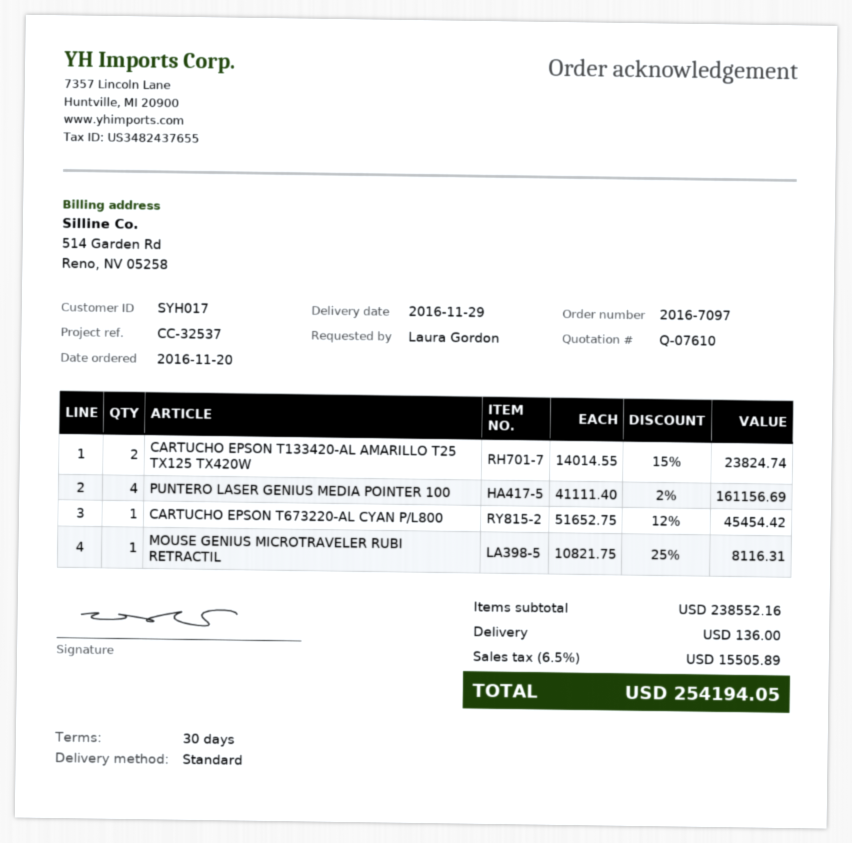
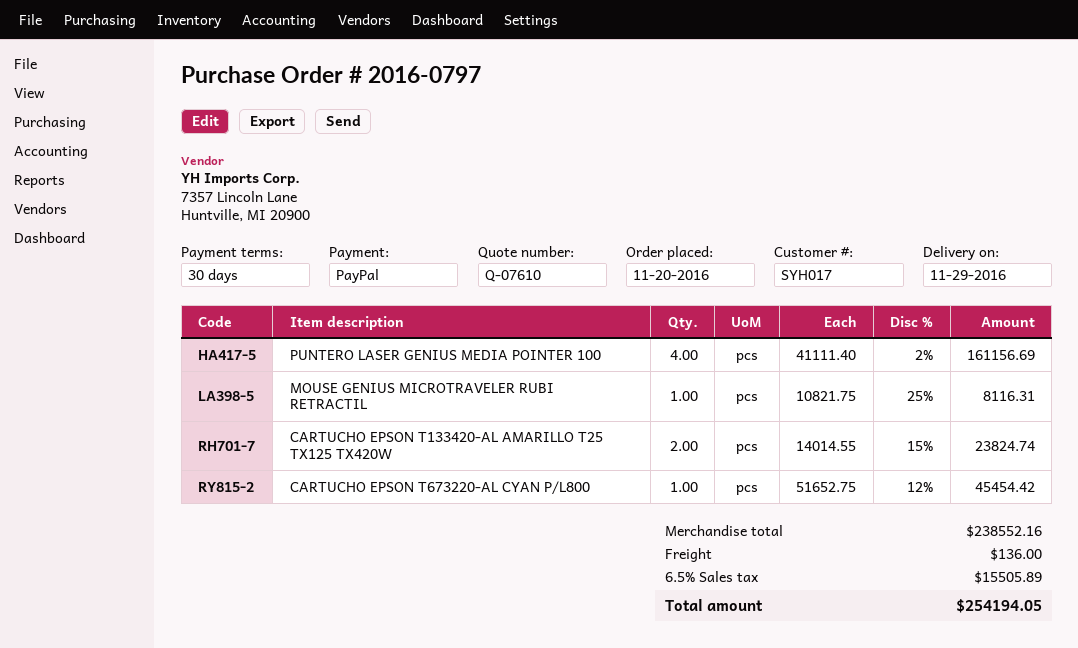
order number: 2016-7097 -> 2016-0797

